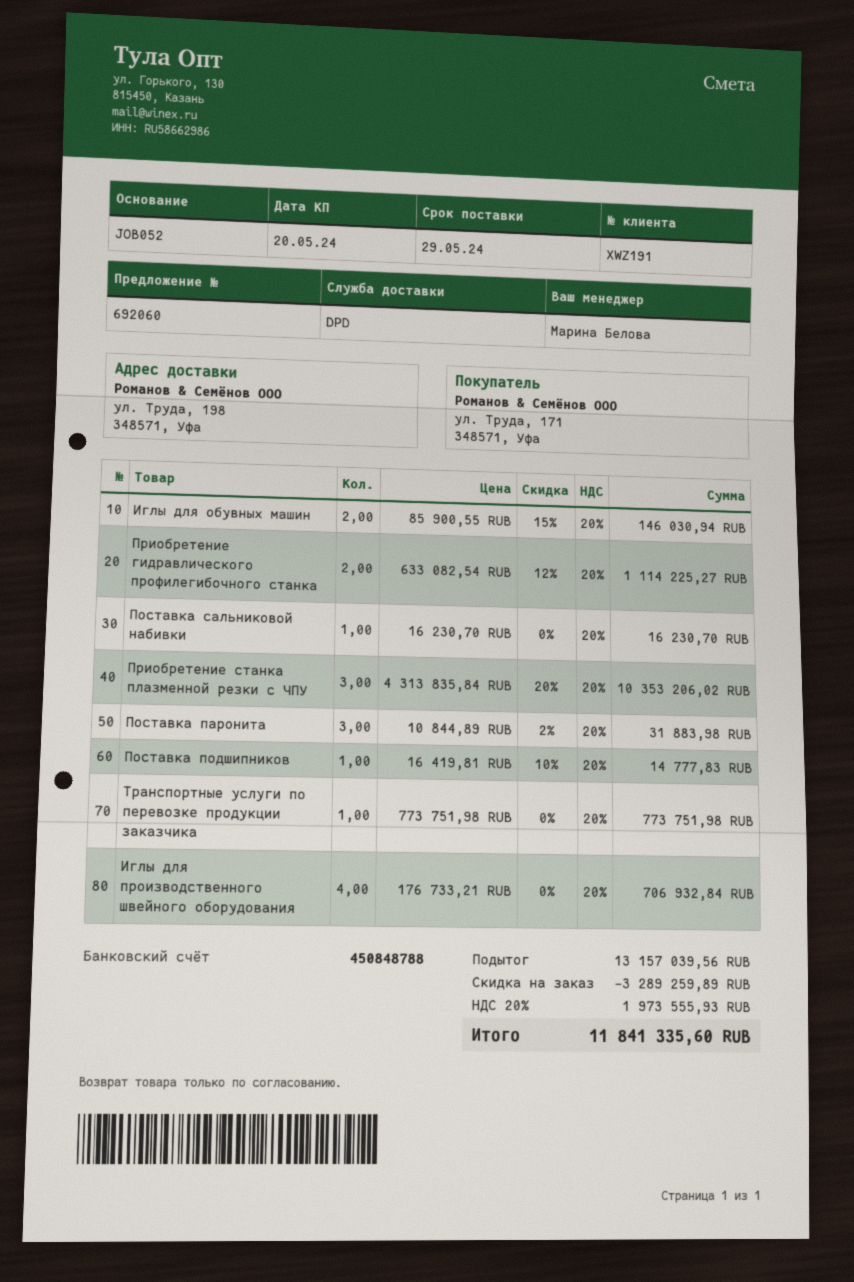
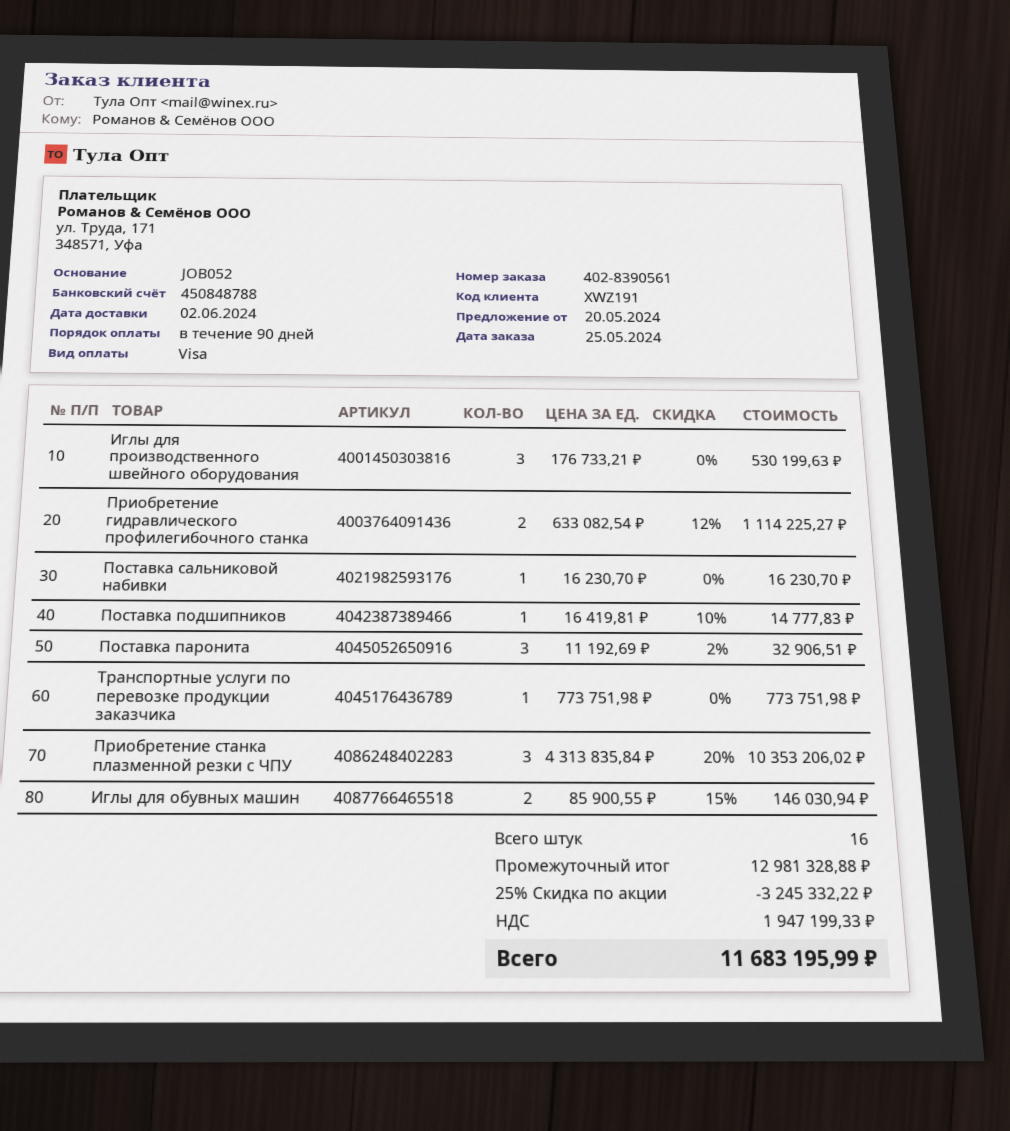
delivery date: 2024-05-29 -> 2024-06-02
Поставка паронита: 3 x 10844.89 - 2% = 31883.98 -> 3 x 11192.69 - 2% = 32906.51
Иглы для производственного швейного оборудования: 4 x 176733.21 = 706932.84 -> 3 x 176733.21 = 530199.63
subtotal: 13157039.56 -> 12981328.88
discount: 3289259.89 -> 3245332.22
tax: 1973555.93 -> 1947199.33
total: 11841335.60 -> 11683195.99

